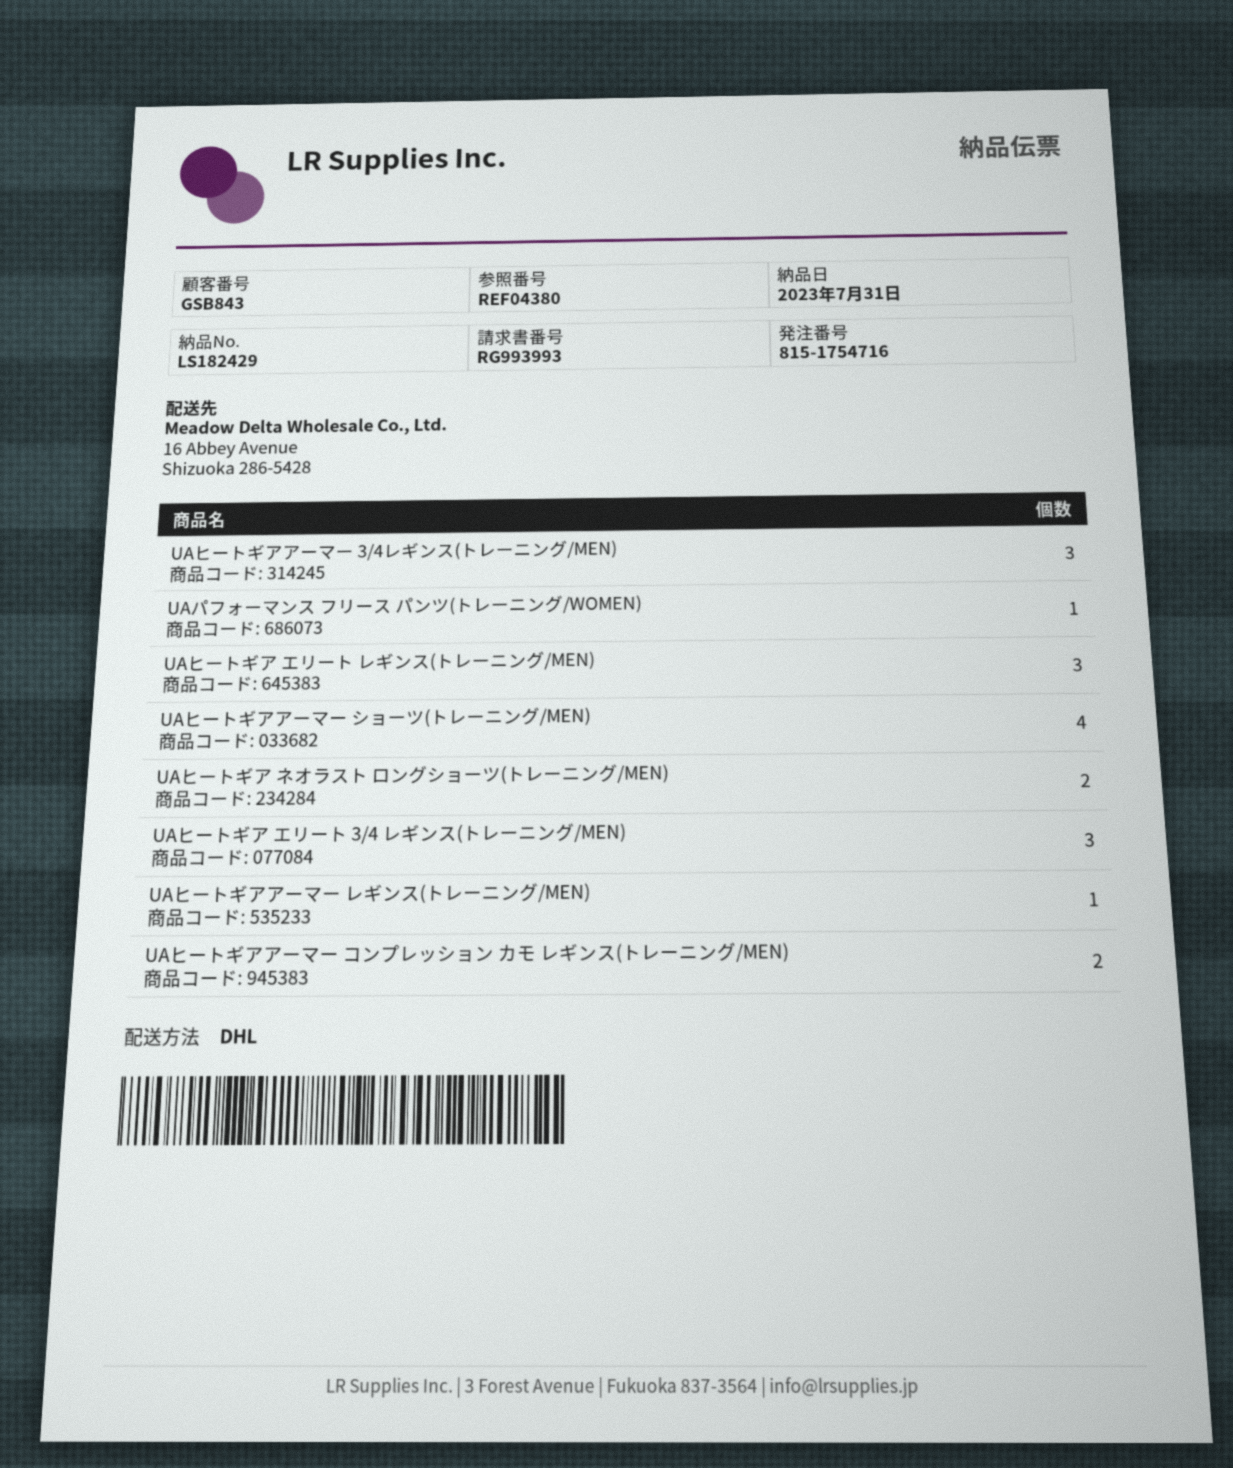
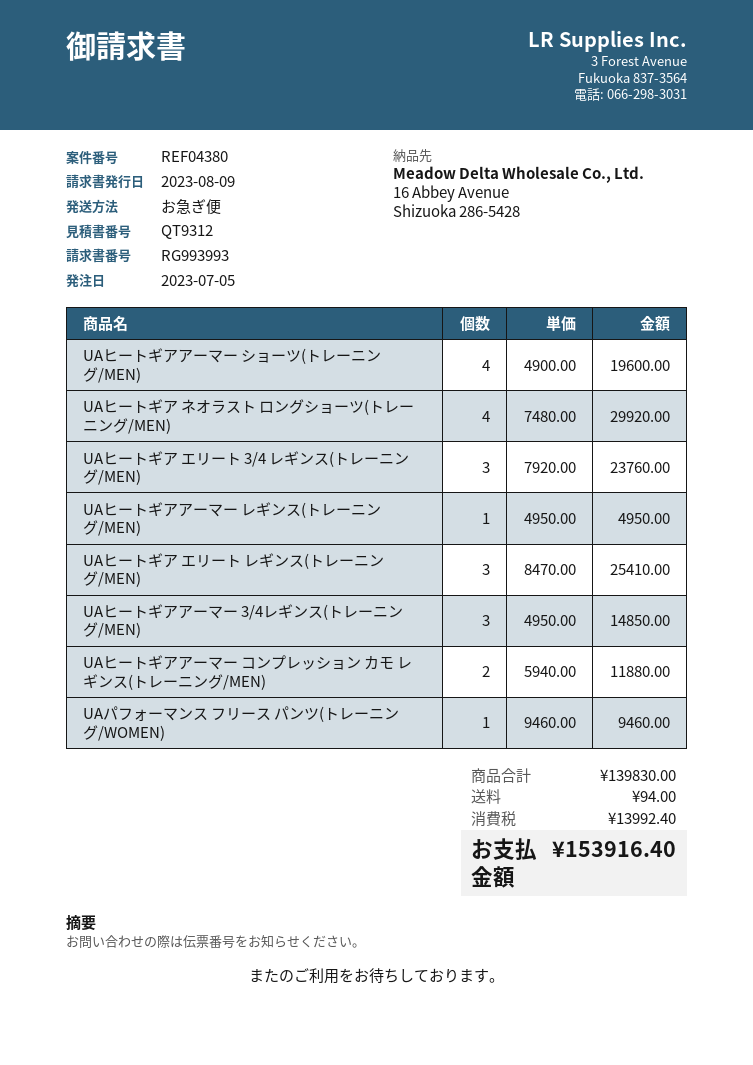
shipping method: DHL -> express
UAヒートギア ネオラスト ロングショーツ(トレーニング/MEN): 2 -> 4

